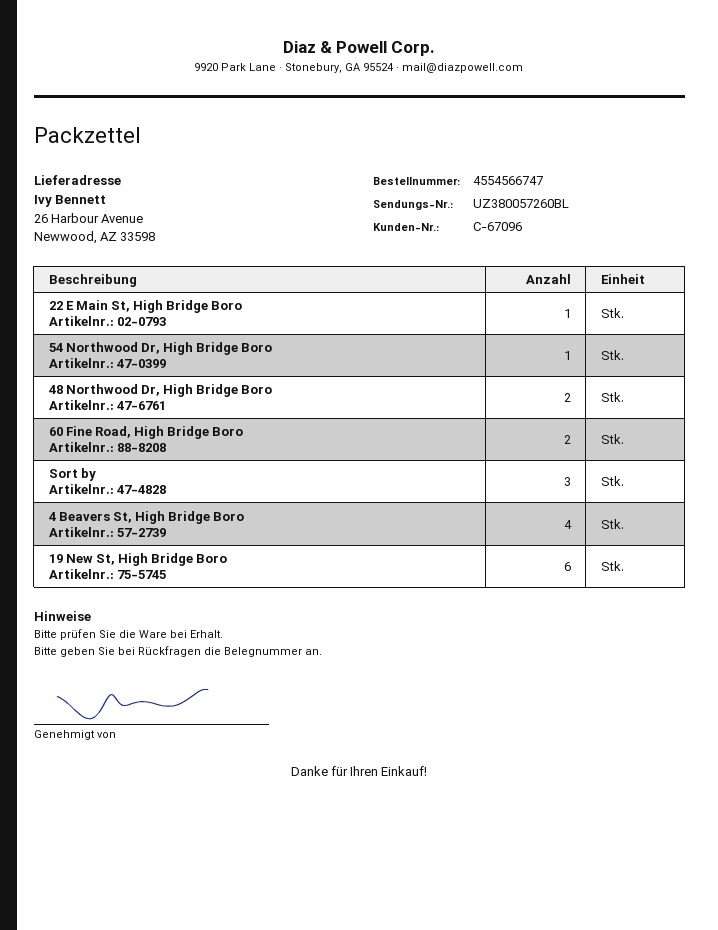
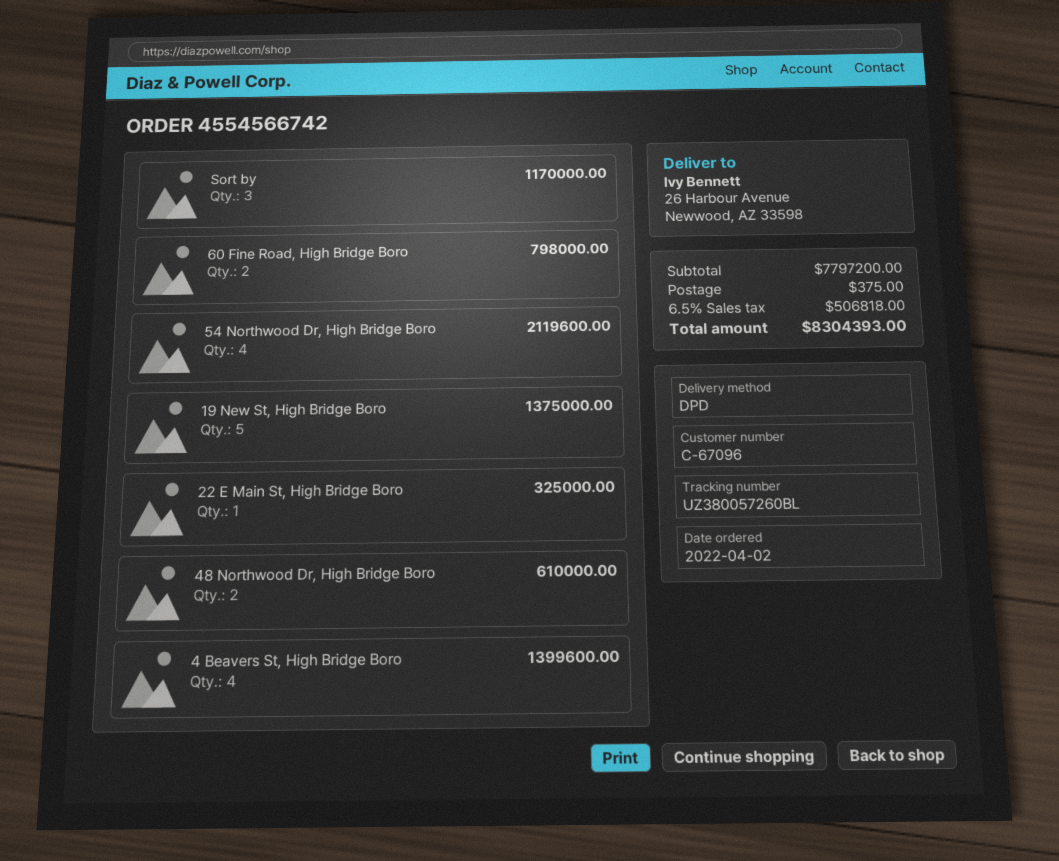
order number: 4554566747 -> 4554566742
54 Northwood Dr, High Bridge Boro: 1 -> 4
19 New St, High Bridge Boro: 6 -> 5

